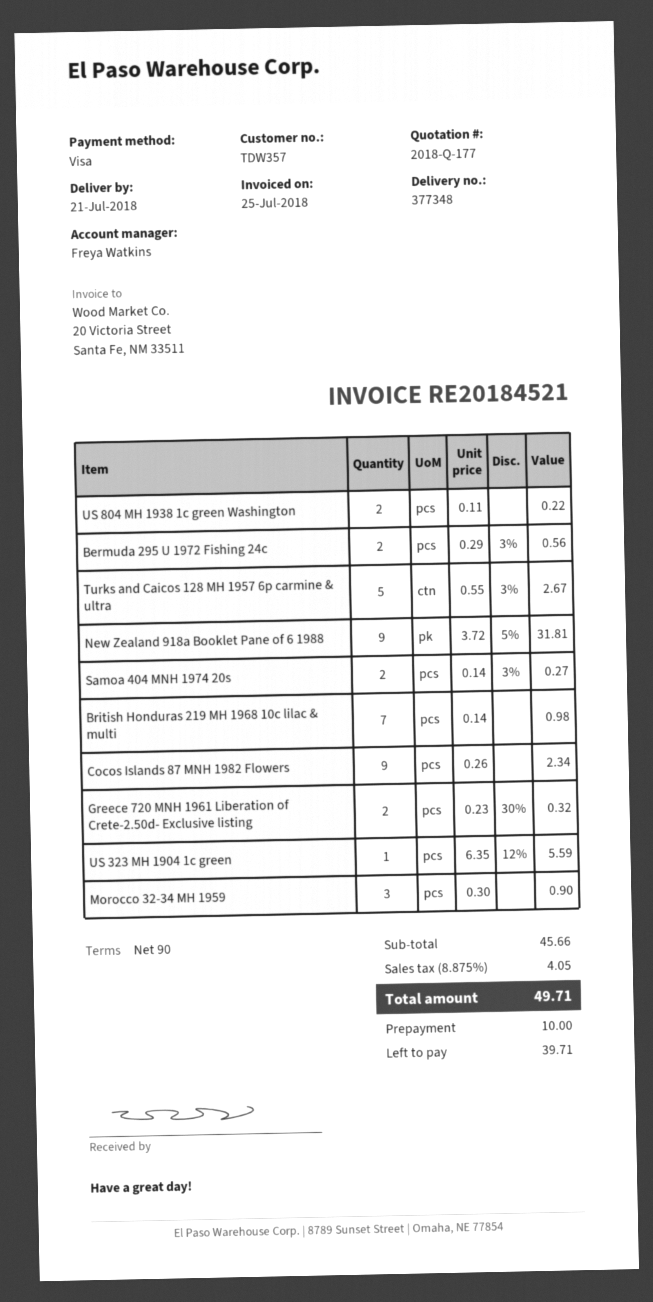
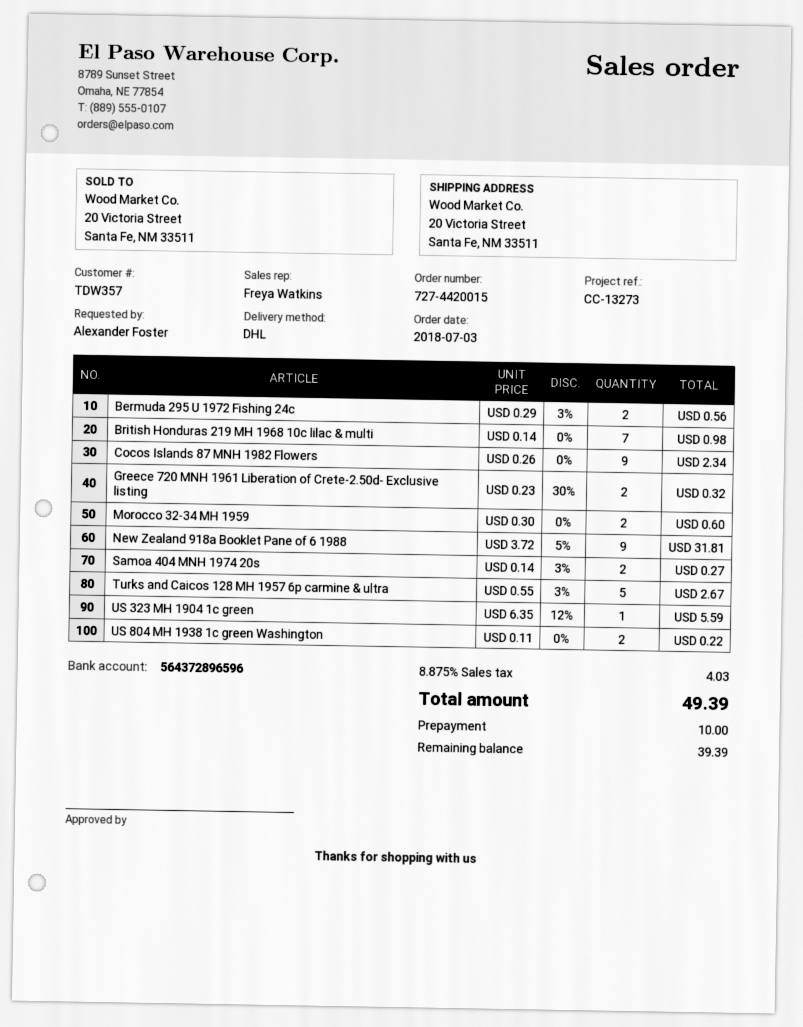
Morocco 32-34 MH 1959: 3 x 0.30 = 0.90 -> 2 x 0.30 = 0.60
tax: 8.875% = 4.05 -> 8.875% = 4.03
total: 49.71 -> 49.39
balance: 39.71 -> 39.39

